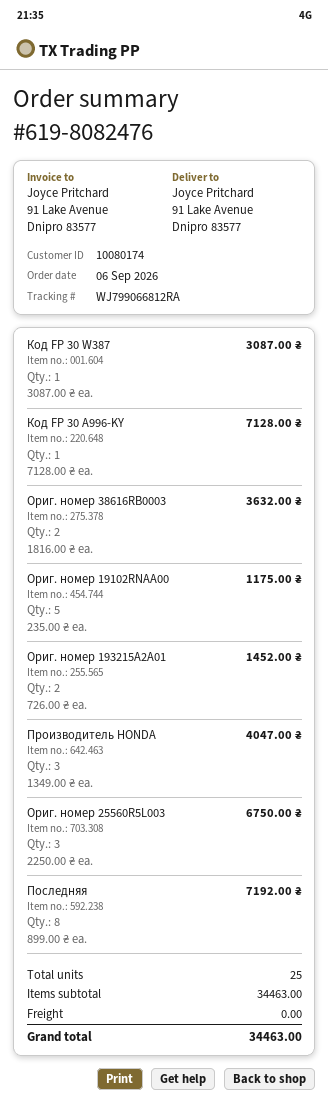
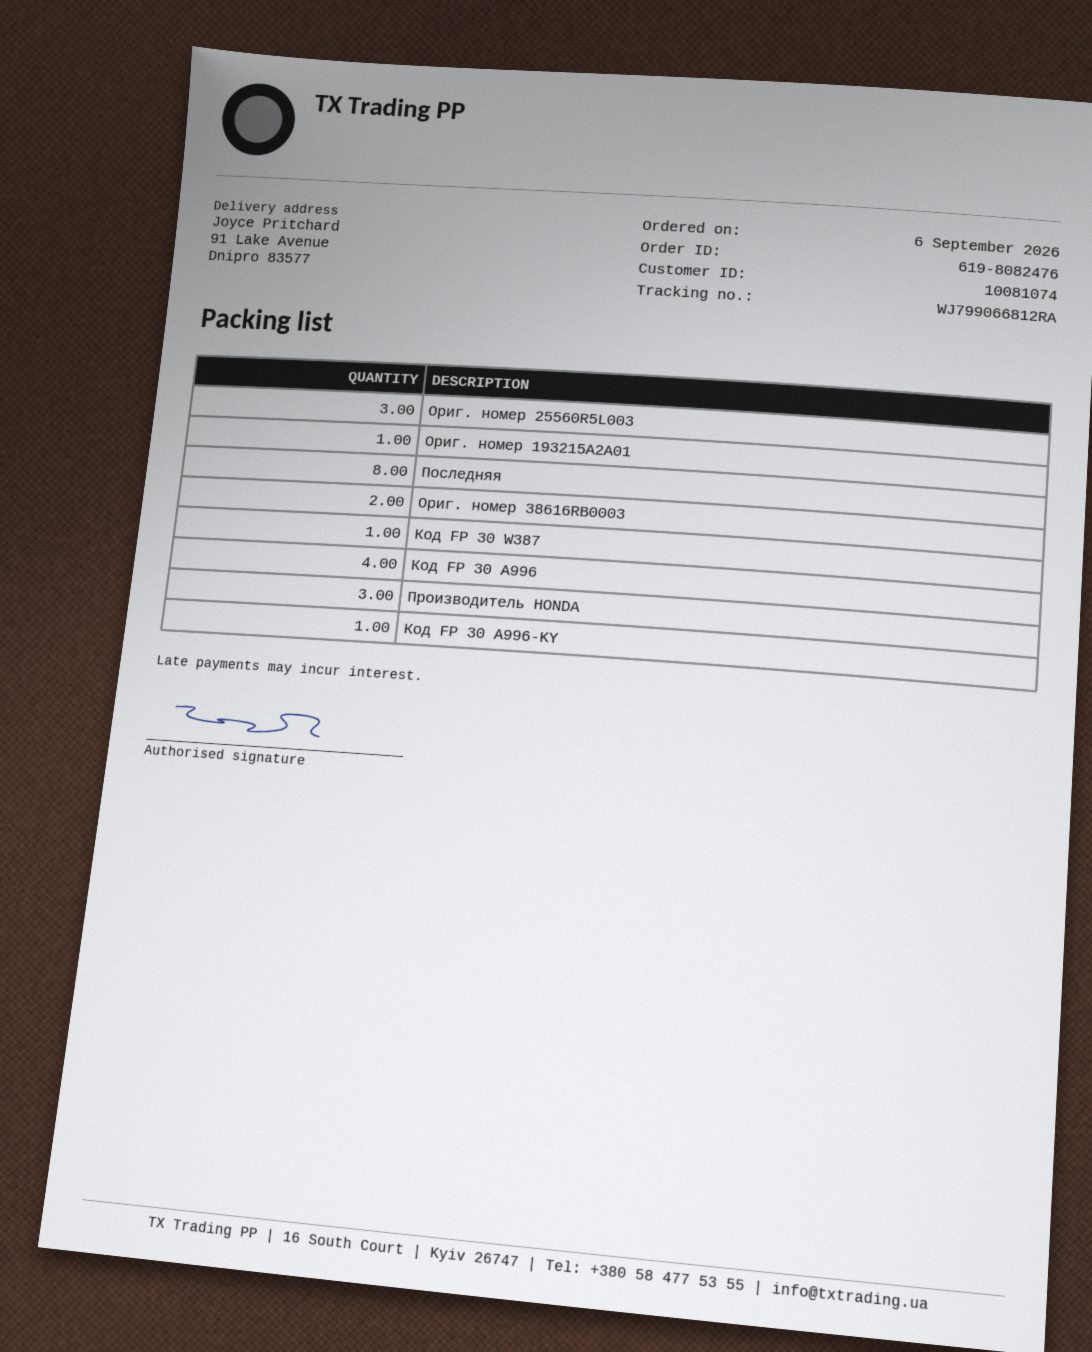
customer number: 10080174 -> 10081074
Ориг. номер 19102RNAA00: 5 -> none
Ориг. номер 193215A2A01: 2 -> 1
Код FP 30 A996: none -> 4

